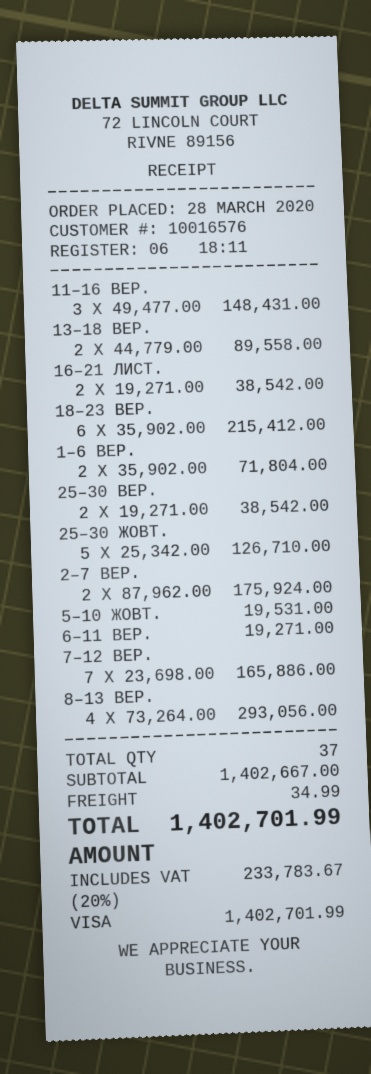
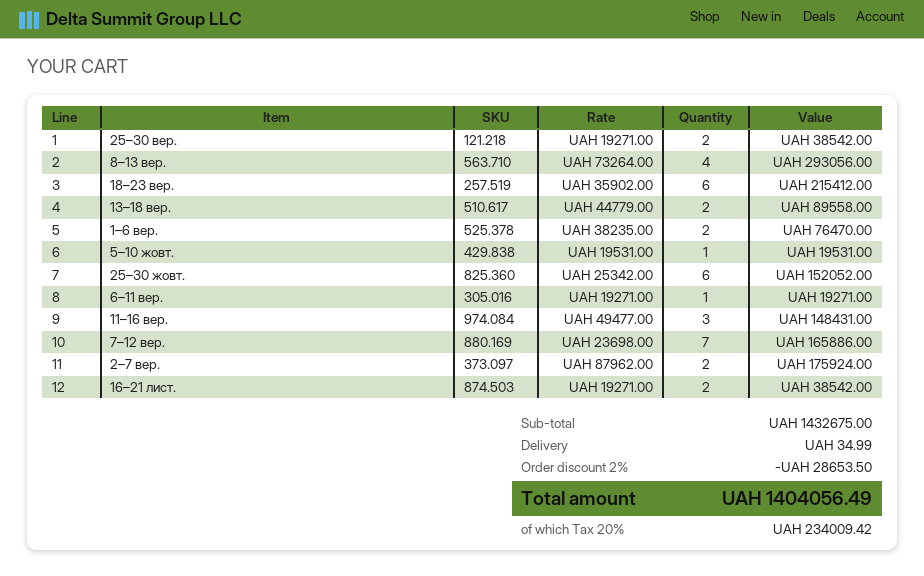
1–6 ВЕР.: 2 x 35902.00 = 71804.00 -> 2 x 38235.00 = 76470.00
25–30 ЖОВТ.: 5 x 25342.00 = 126710.00 -> 6 x 25342.00 = 152052.00
subtotal: 1402667.00 -> 1432675.00
discount: none -> 2% = 28653.50
tax: 20% = 233783.67 -> 20% = 234009.42
total: 1402701.99 -> 1404056.49

